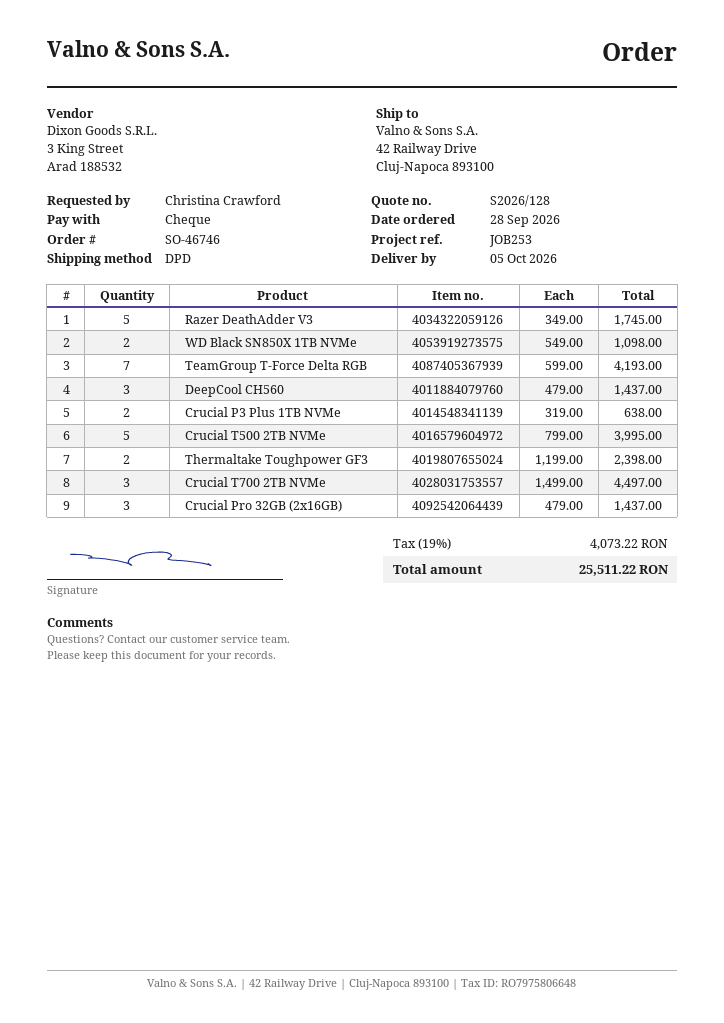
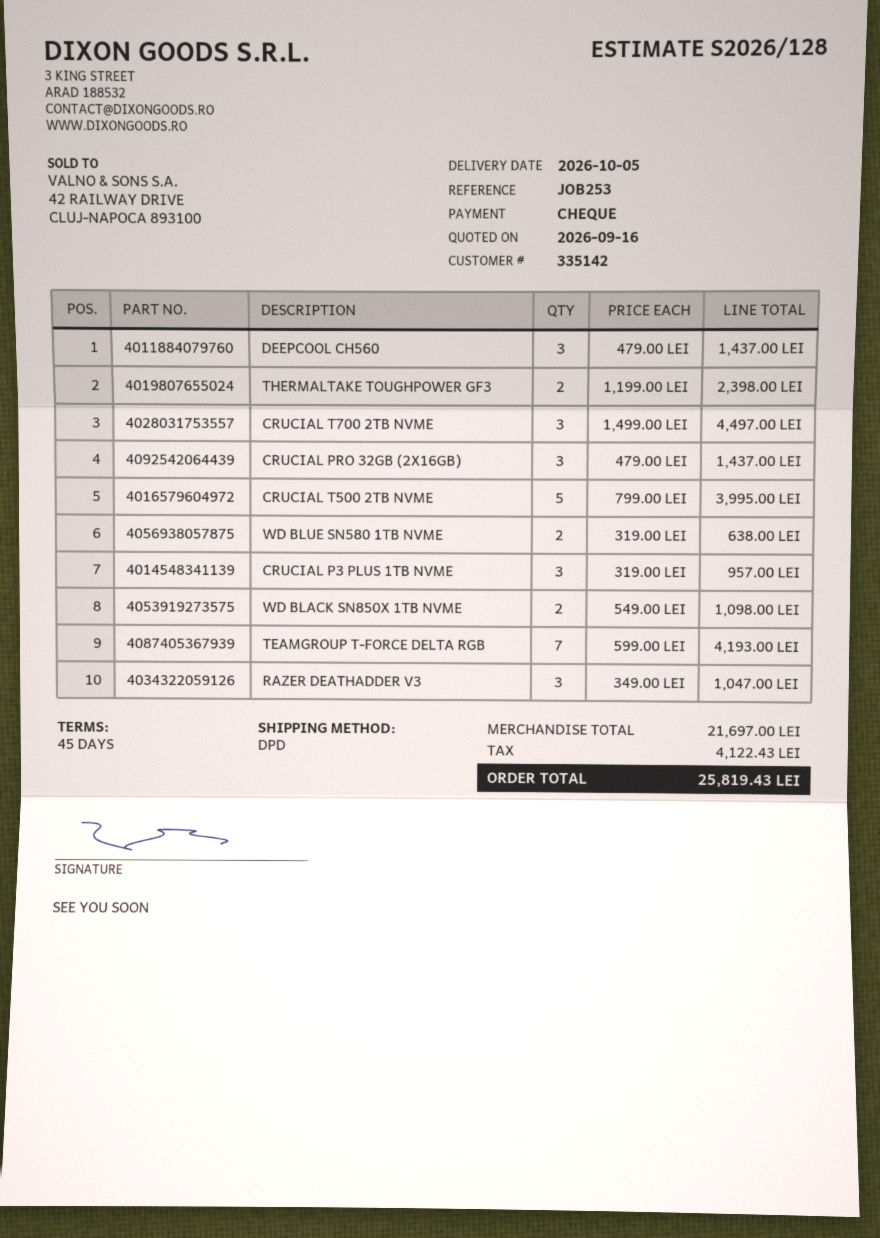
Razer DeathAdder V3: 5 x 349.00 = 1745.00 -> 3 x 349.00 = 1047.00
Crucial P3 Plus 1TB NVMe: 2 x 319.00 = 638.00 -> 3 x 319.00 = 957.00
WD BLUE SN580 1TB NVME: none -> 2 x 319.00 = 638.00
tax: 4073.22 -> 4122.43
total: 25511.22 -> 25819.43

